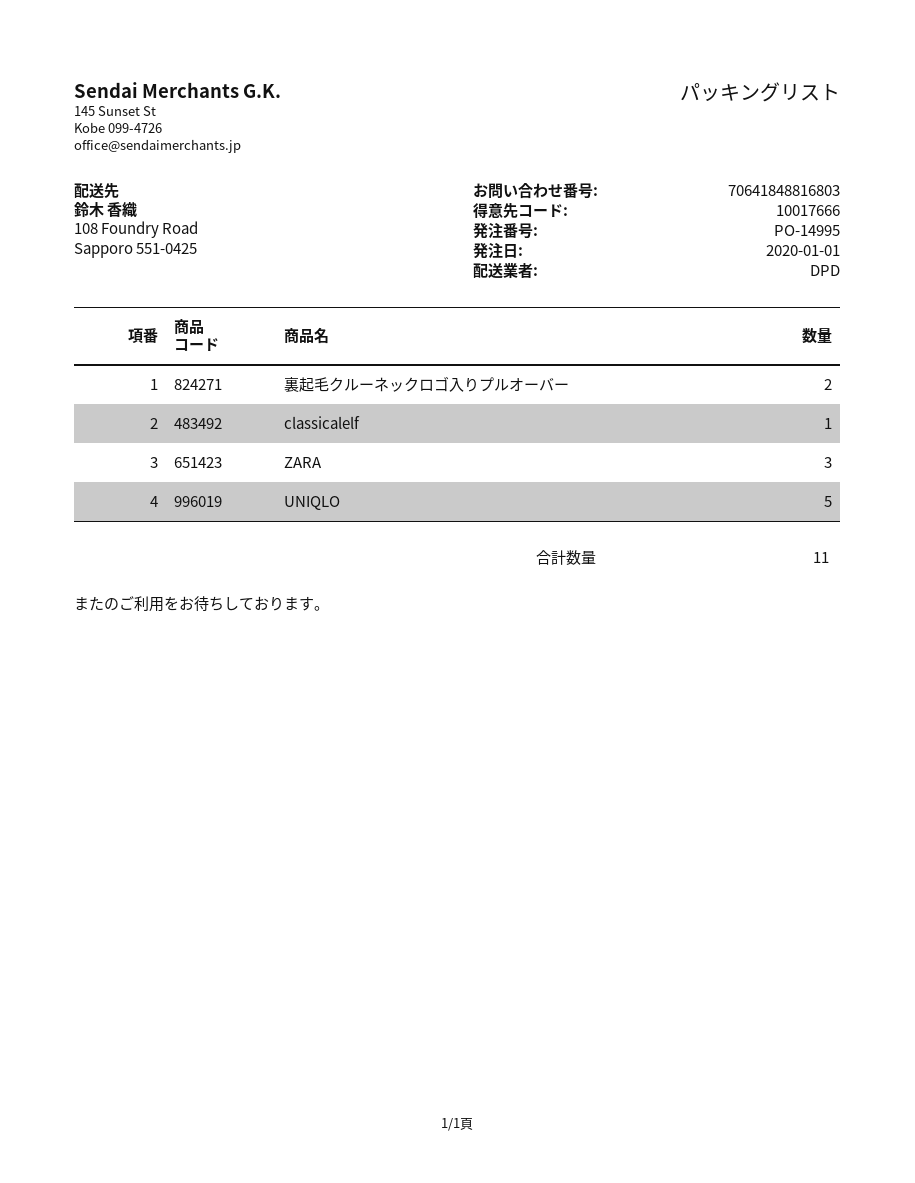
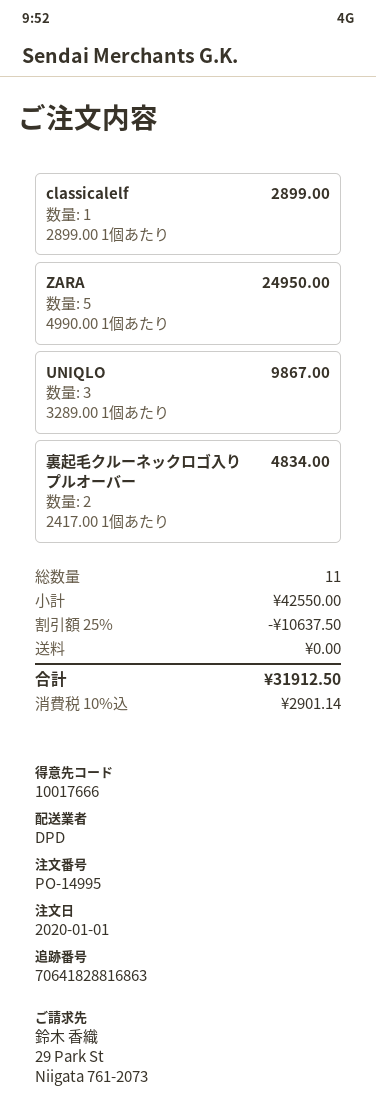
tracking number: 70641848816803 -> 70641828816863
ZARA: 3 -> 5
UNIQLO: 5 -> 3

